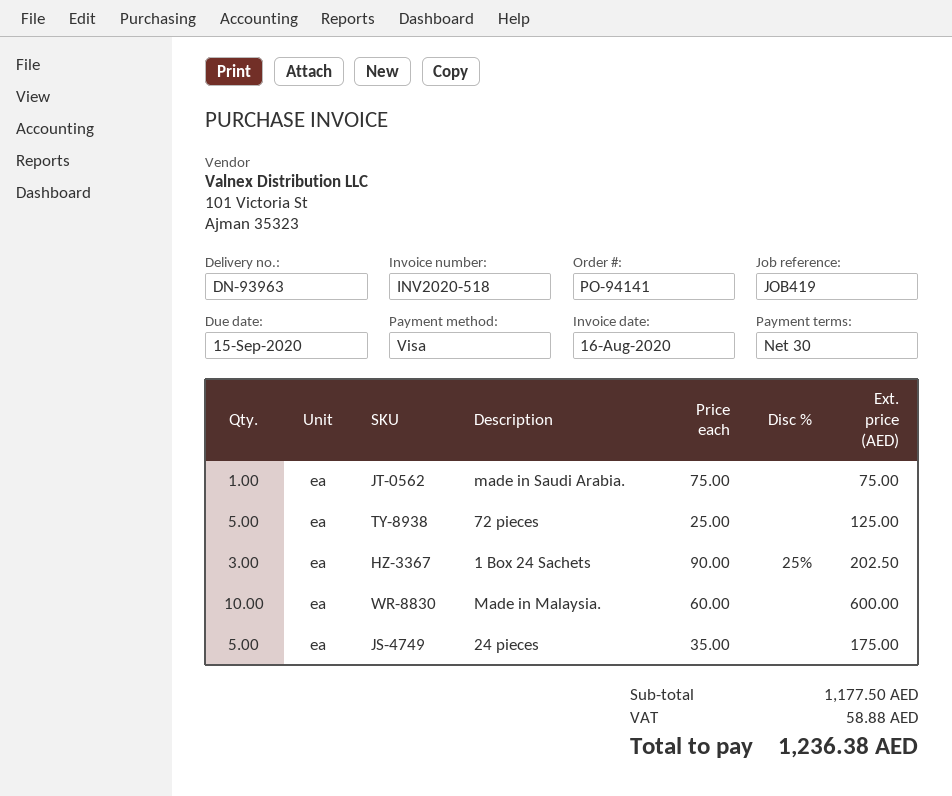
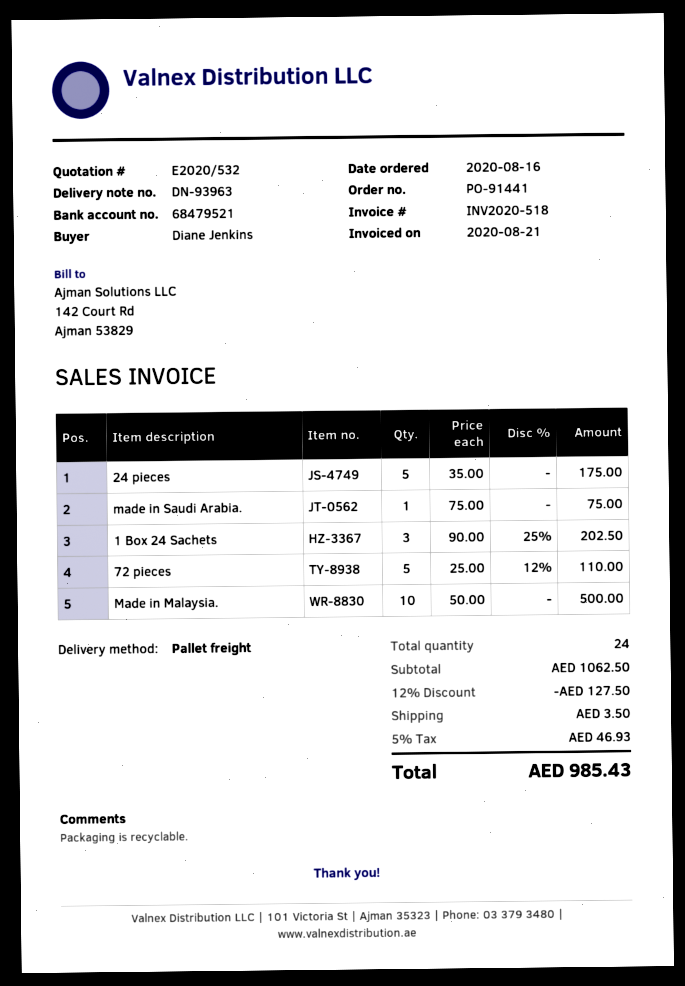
order number: PO-94141 -> PO-91441
invoice date: 2020-08-16 -> 2020-08-21
72 pieces: 5 x 25.00 = 125.00 -> 5 x 25.00 - 12% = 110.00
Made in Malaysia.: 10 x 60.00 = 600.00 -> 10 x 50.00 = 500.00
subtotal: 1177.50 -> 1062.50
discount: none -> 12% = 127.50
shipping: none -> 3.50
tax: 58.88 -> 46.93
total: 1236.38 -> 985.43

